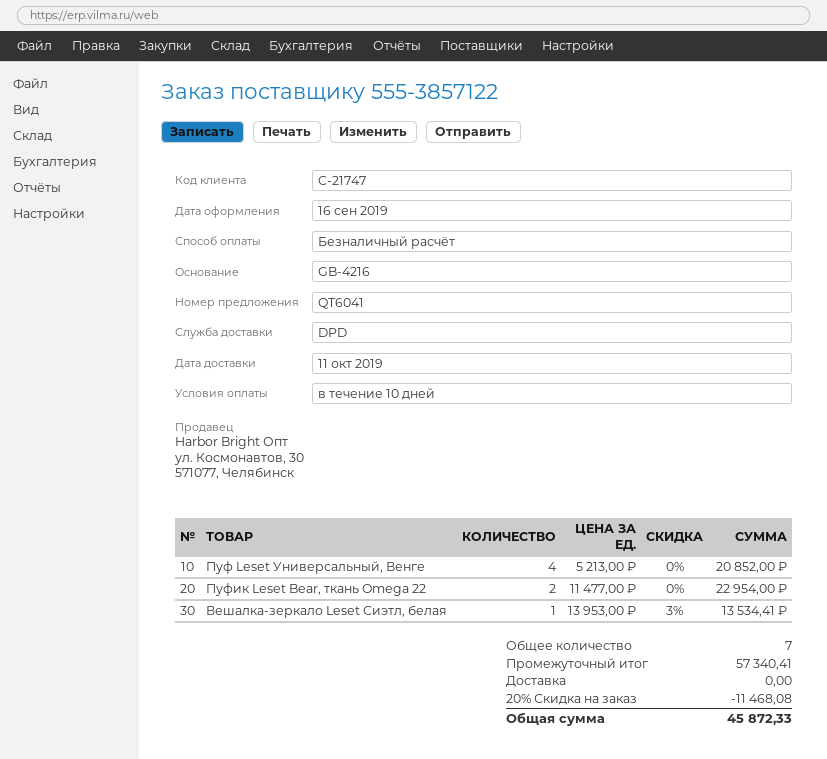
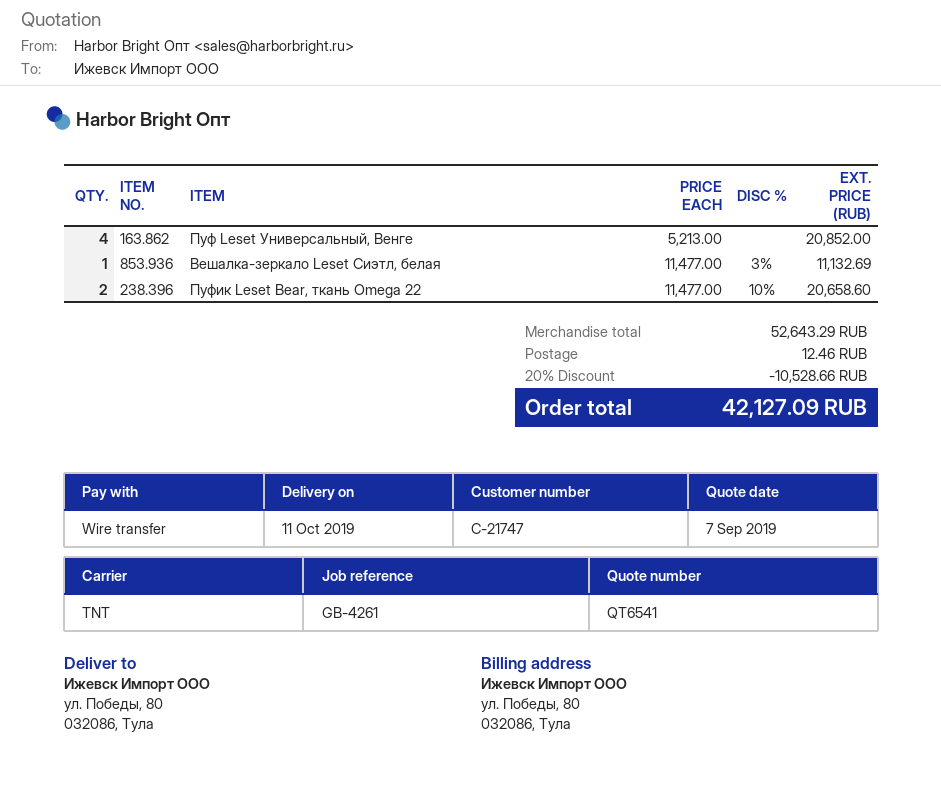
quote number: QT6041 -> QT6541
reference: GB-4216 -> GB-4261
shipping method: DPD -> TNT
Пуфик Leset Bear, ткань Omega 22: 2 x 11477.00 = 22954.00 -> 2 x 11477.00 - 10% = 20658.60
Вешалка-зеркало Leset Сиэтл, белая: 1 x 13953.00 - 3% = 13534.41 -> 1 x 11477.00 - 3% = 11132.69
subtotal: 57340.41 -> 52643.29
discount: 20% = 11468.08 -> 20% = 10528.66
shipping: 0.00 -> 12.46
total: 45872.33 -> 42127.09

